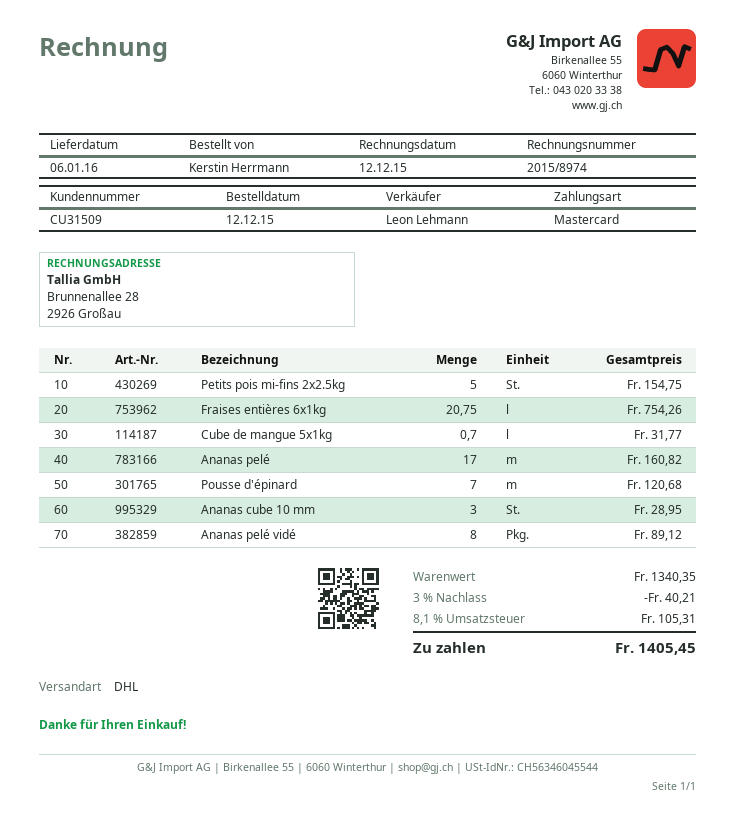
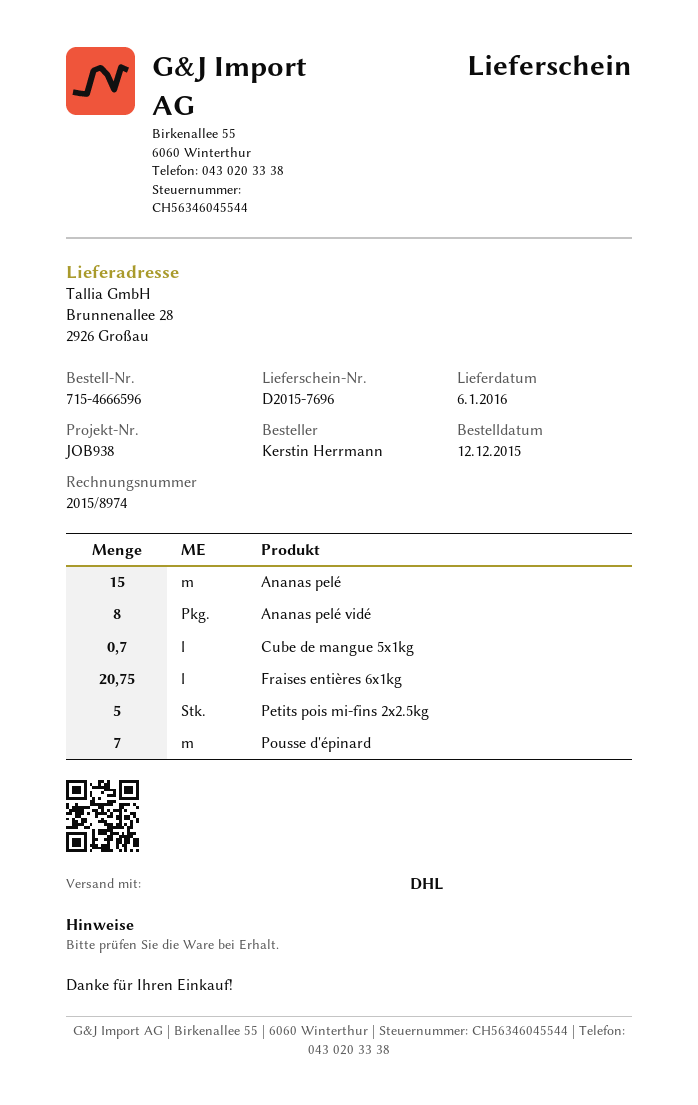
Ananas pelé: 17 -> 15
Ananas cube 10 mm: 3 -> none

